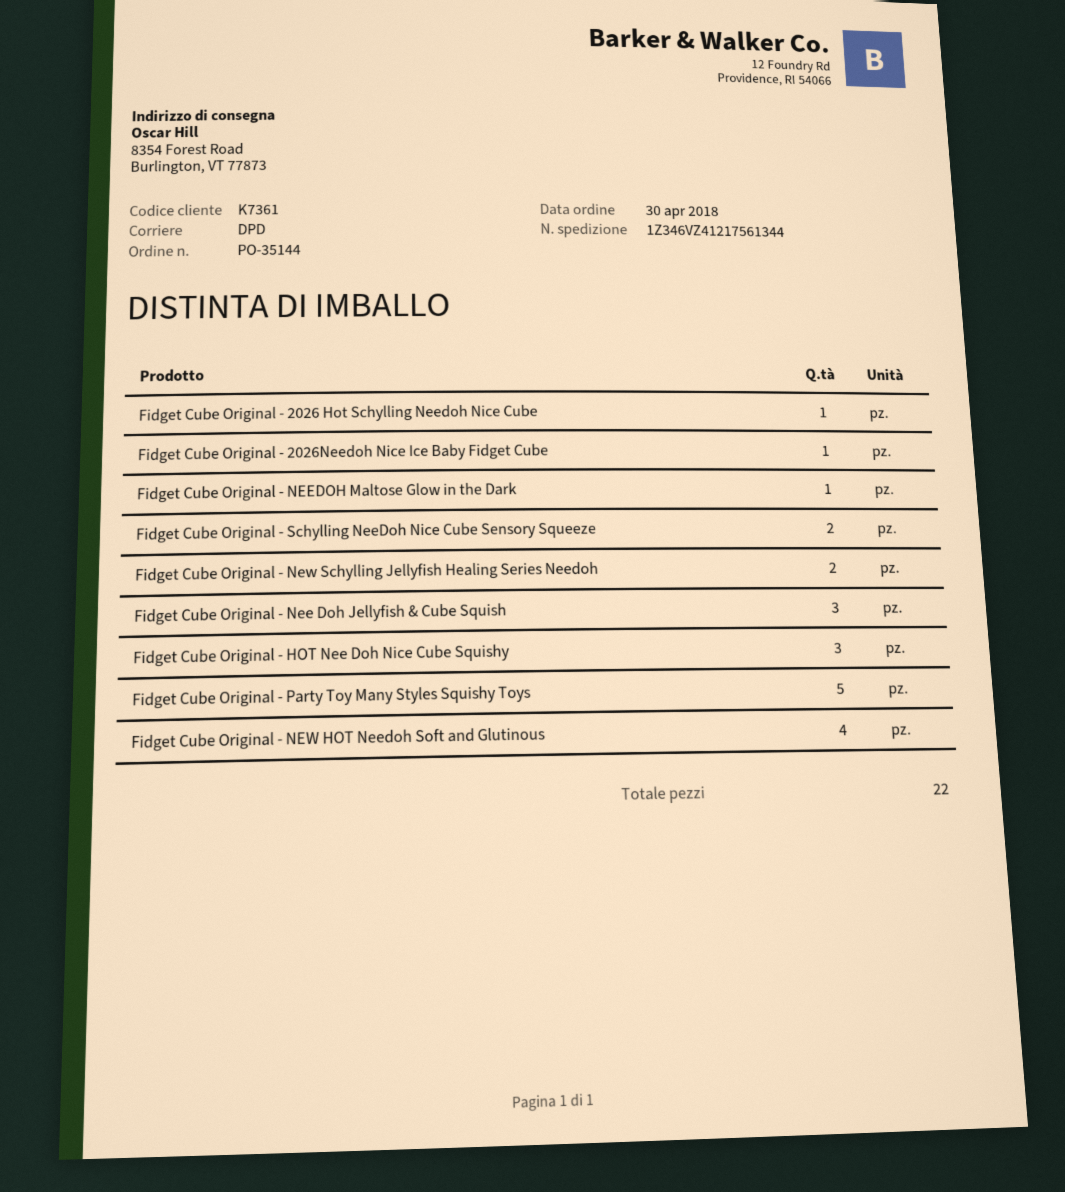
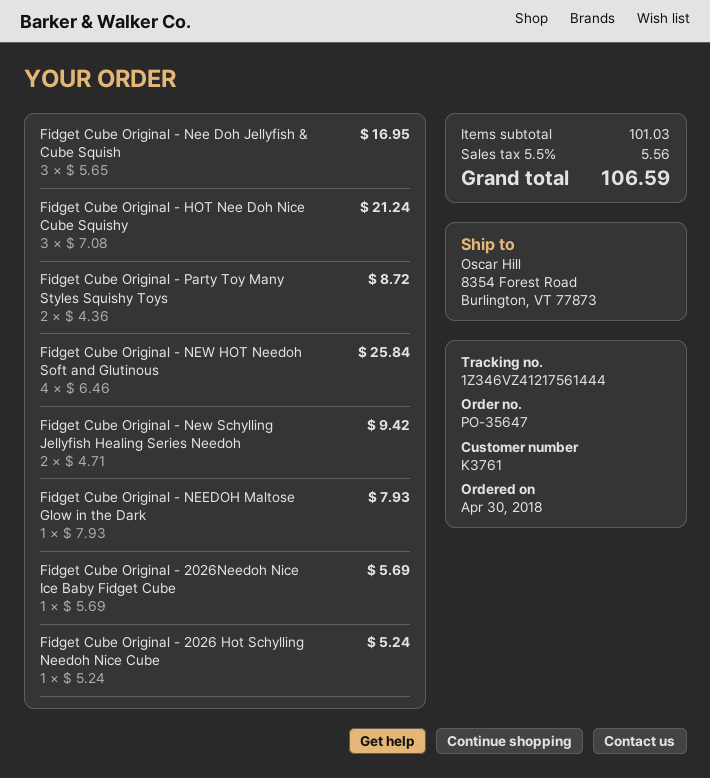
order number: PO-35144 -> PO-35647
customer number: K7361 -> K3761
tracking number: 1Z346VZ41217561344 -> 1Z346VZ41217561444
Fidget Cube Original - Schylling NeeDoh Nice Cube Sensory Squeeze: 2 -> none
Fidget Cube Original - Party Toy Many Styles Squishy Toys: 5 -> 2

